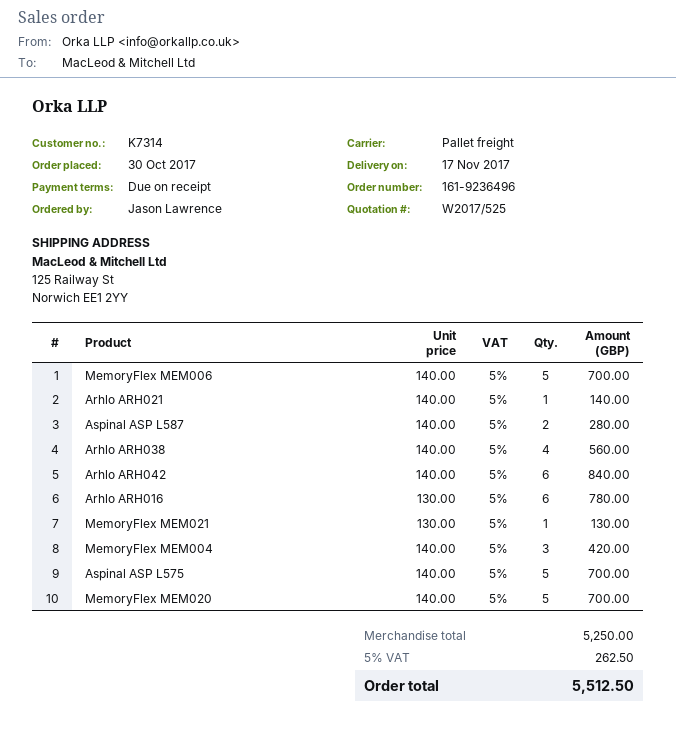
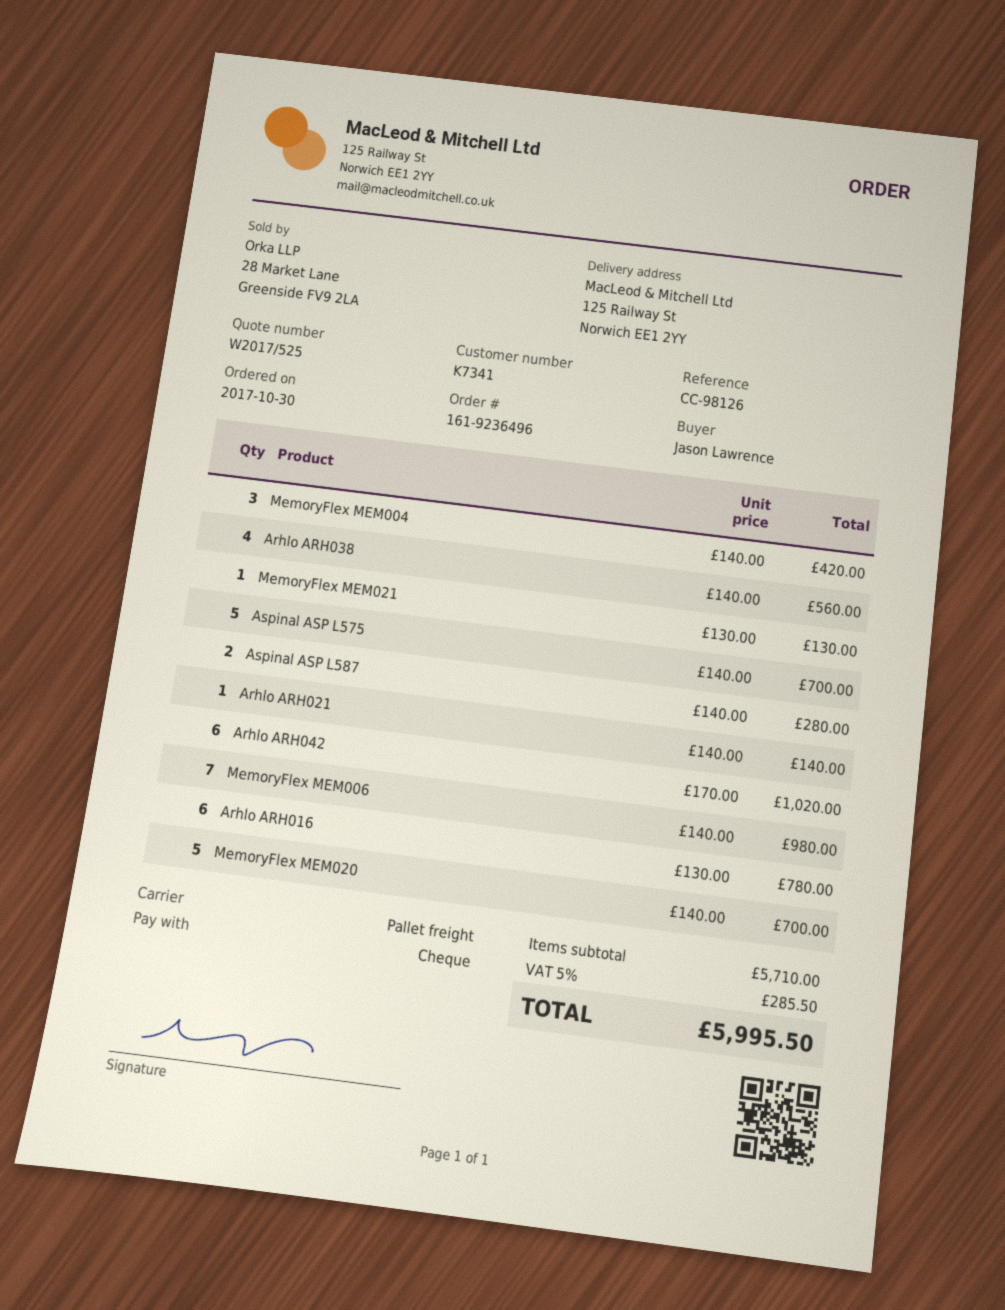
customer number: K7314 -> K7341
MemoryFlex MEM006: 5 x 140.00 = 700.00 -> 7 x 140.00 = 980.00
Arhlo ARH042: 6 x 140.00 = 840.00 -> 6 x 170.00 = 1020.00
subtotal: 5250.00 -> 5710.00
tax: 5% = 262.50 -> 5% = 285.50
total: 5512.50 -> 5995.50

